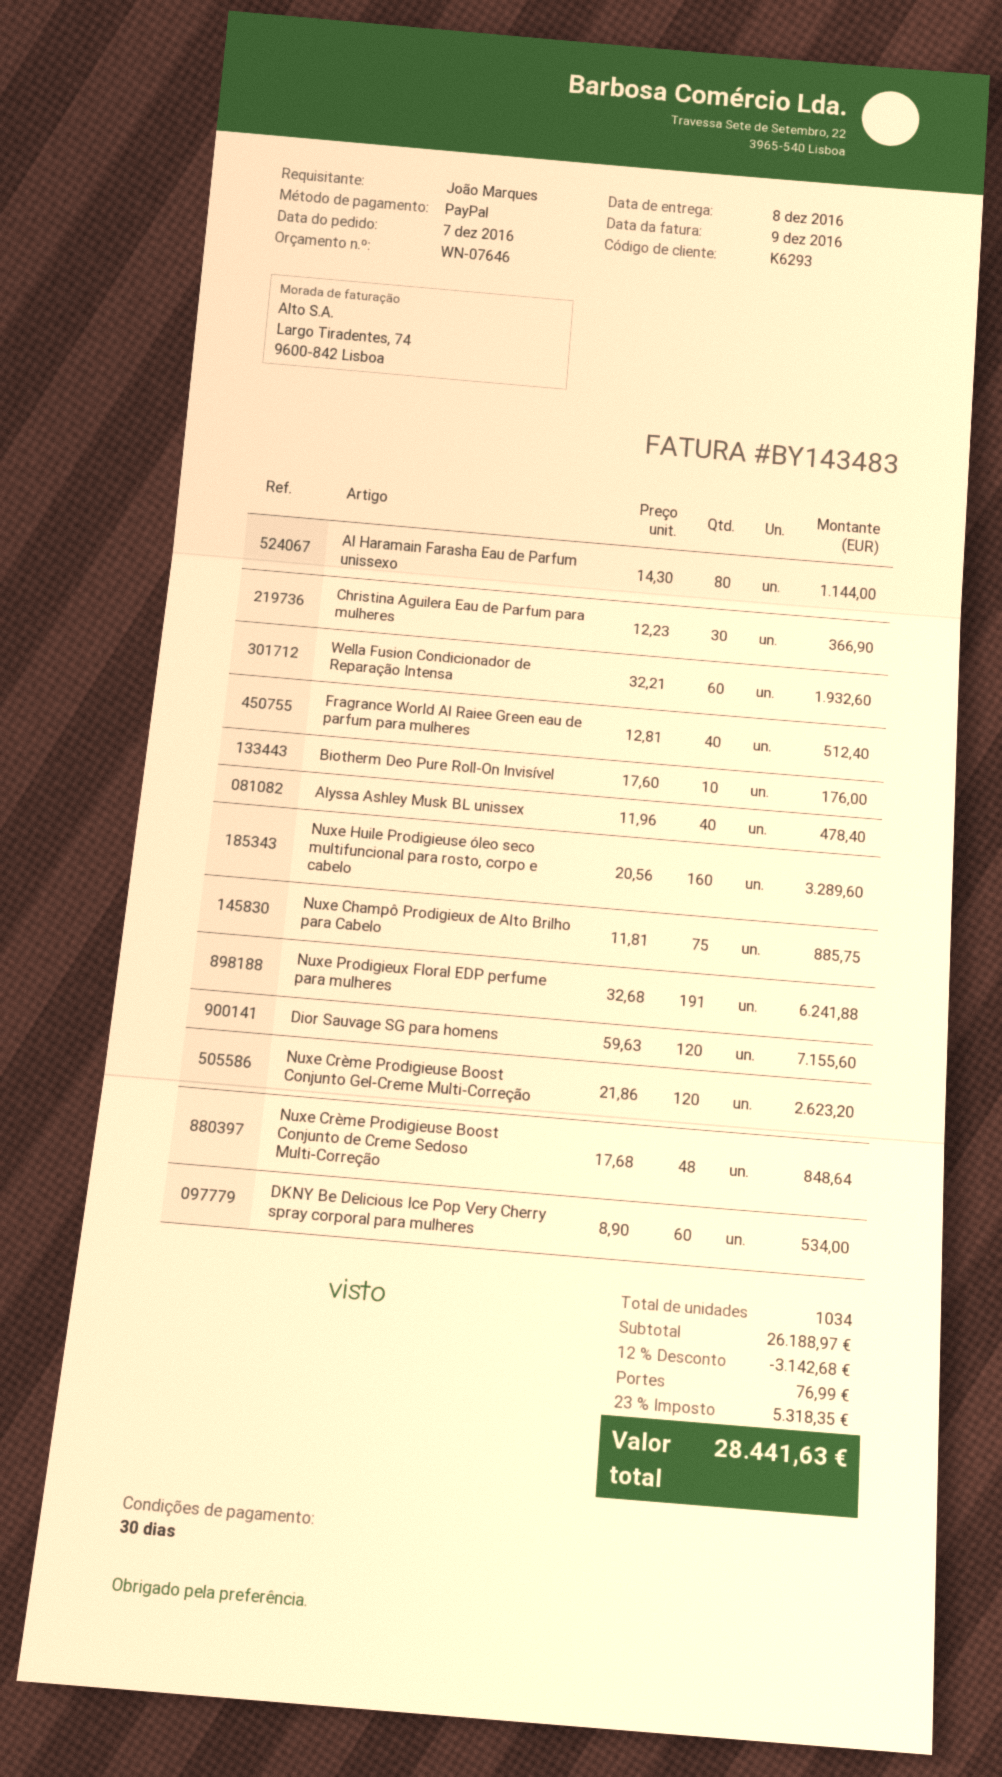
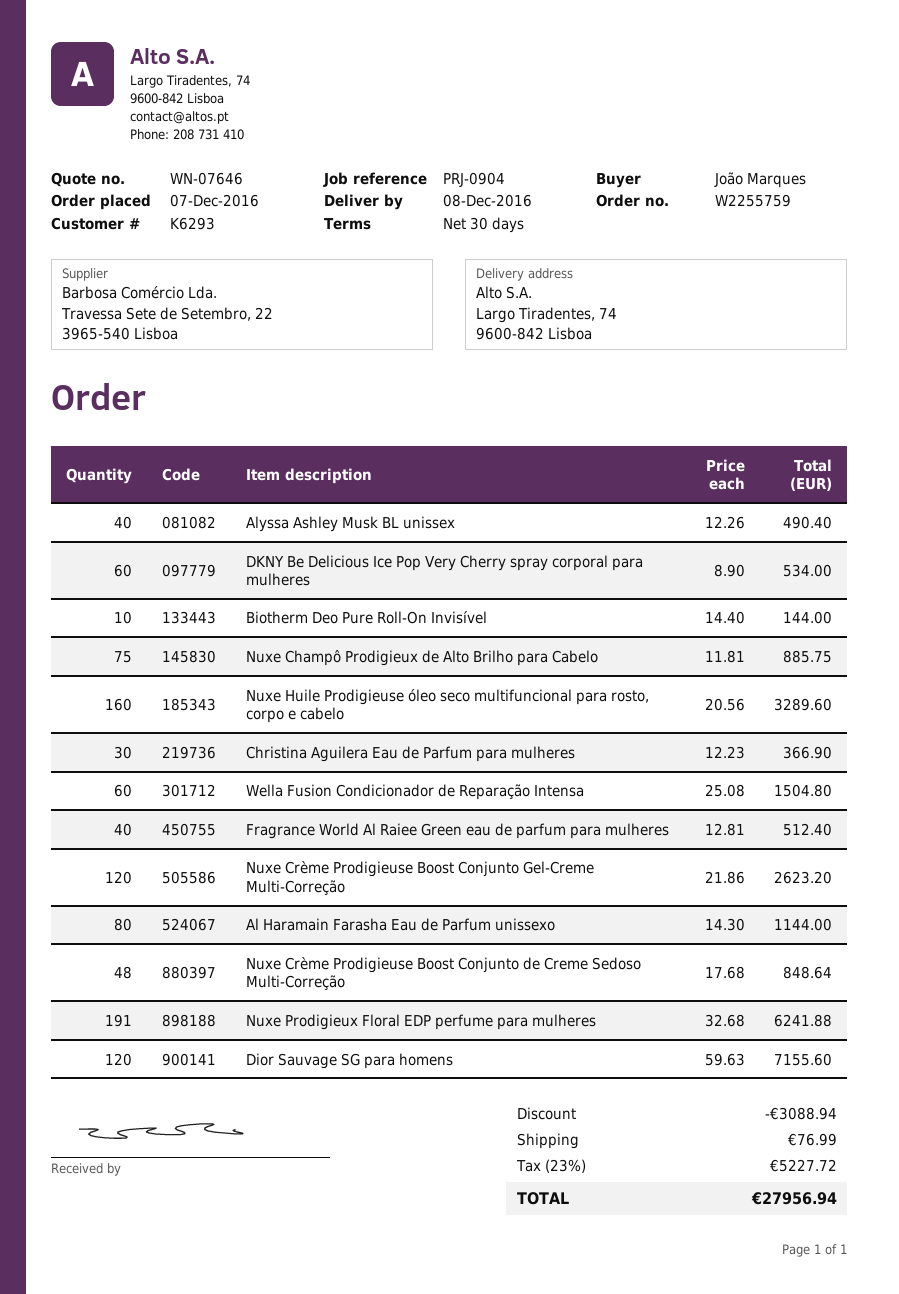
Wella Fusion Condicionador de Reparação Intensa: 60 x 32.21 = 1932.60 -> 60 x 25.08 = 1504.80
Biotherm Deo Pure Roll-On Invisível: 10 x 17.60 = 176.00 -> 10 x 14.40 = 144.00
Alyssa Ashley Musk BL unissex: 40 x 11.96 = 478.40 -> 40 x 12.26 = 490.40
discount: 3142.68 -> 3088.94
tax: 23% = 5318.35 -> 23% = 5227.72
total: 28441.63 -> 27956.94

